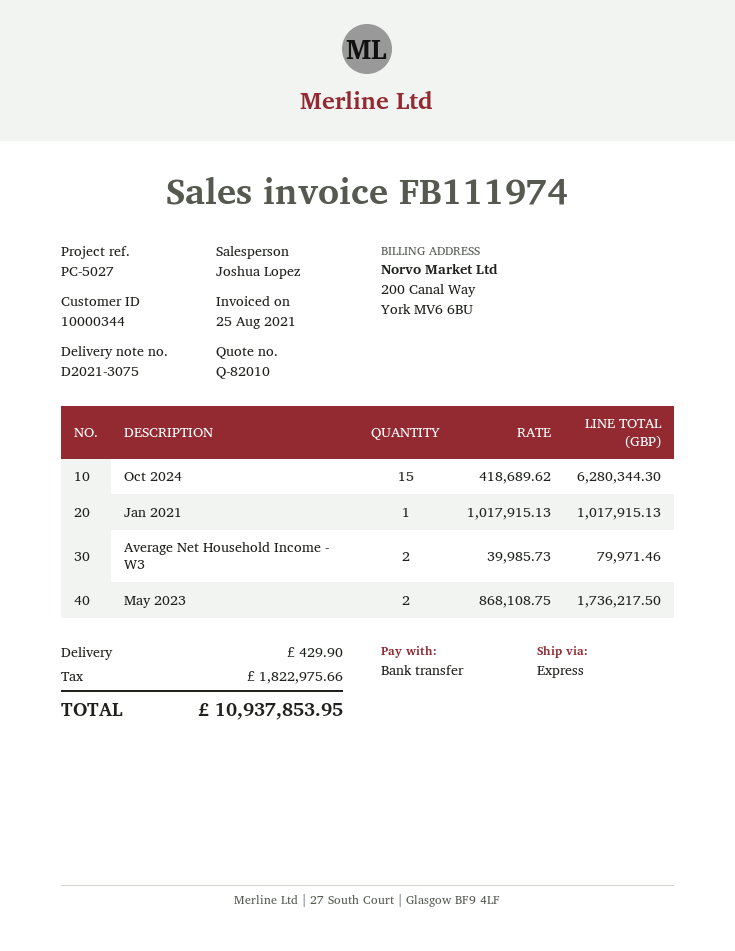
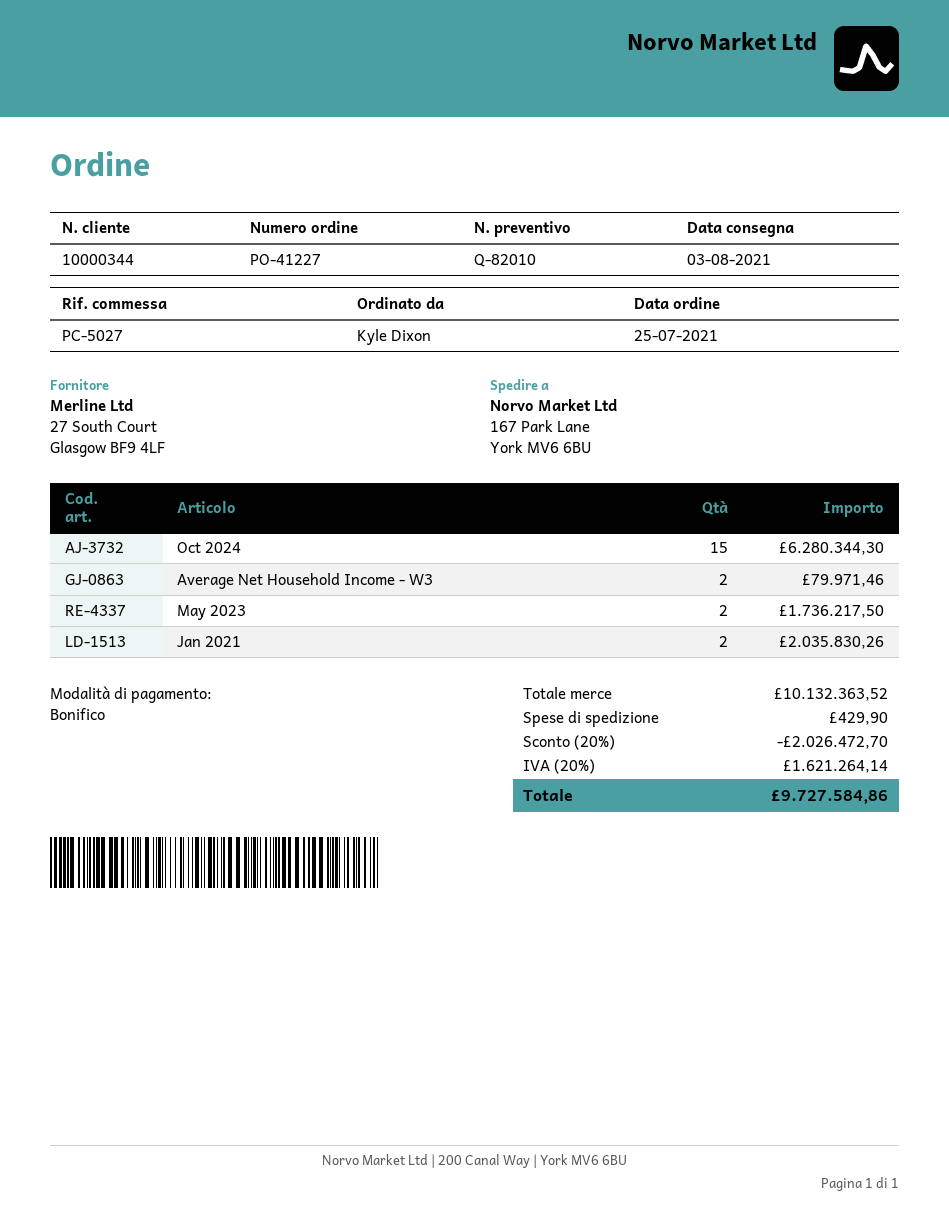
Jan 2021: 1 for 1017915.13 -> 2 for 2035830.26
discount: none -> 20% = 2026472.70
tax: 1822975.66 -> 1621264.14
total: 10937853.95 -> 9727584.86

